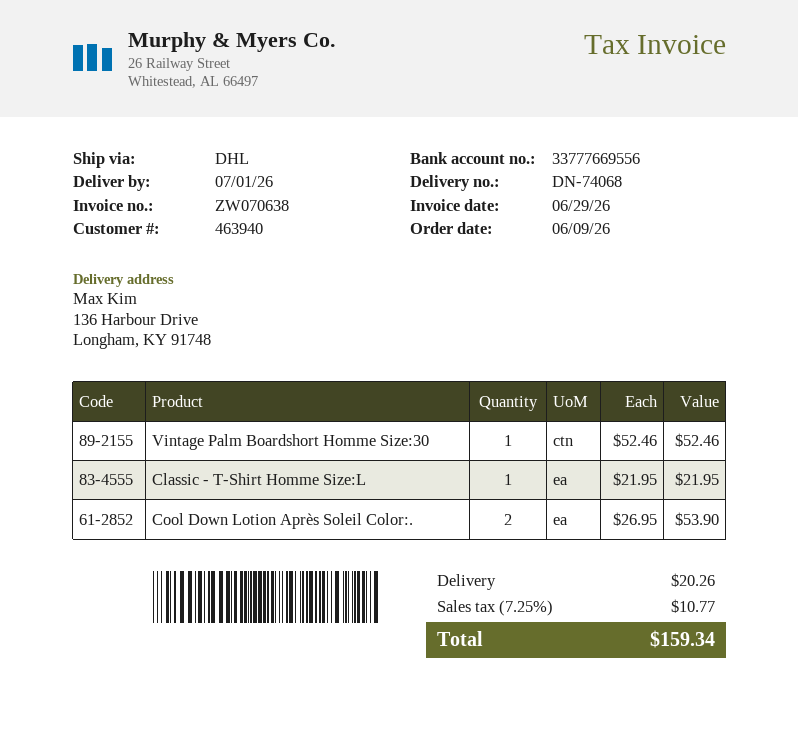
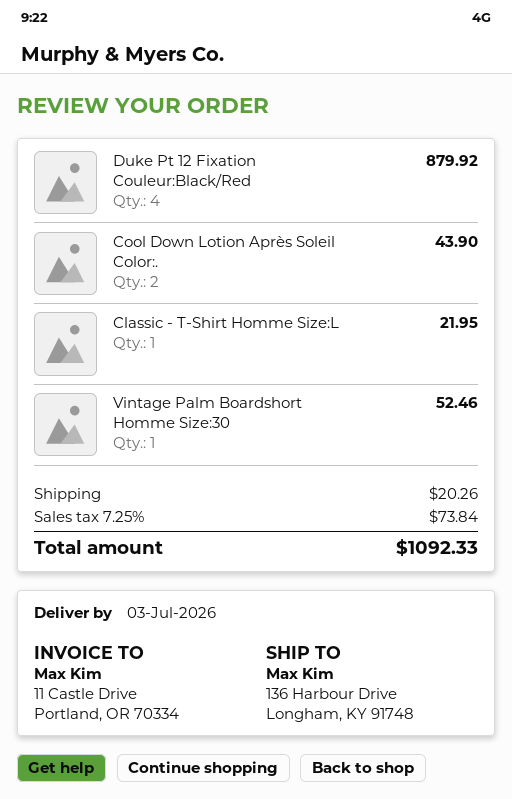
delivery date: 2026-07-01 -> 2026-07-03
Cool Down Lotion Après Soleil Color:.: 2 for 53.90 -> 2 for 43.90
Duke Pt 12 Fixation Couleur:Black/Red: none -> 4 for 879.92
tax: 7.25% = 10.77 -> 7.25% = 73.84
total: 159.34 -> 1092.33

